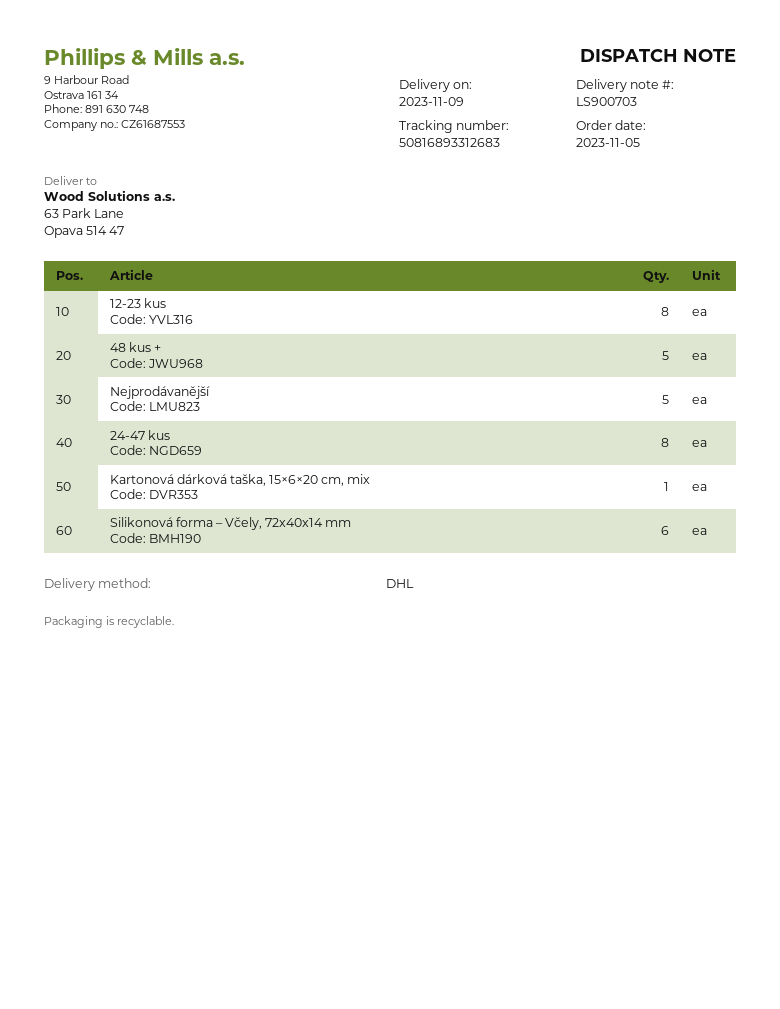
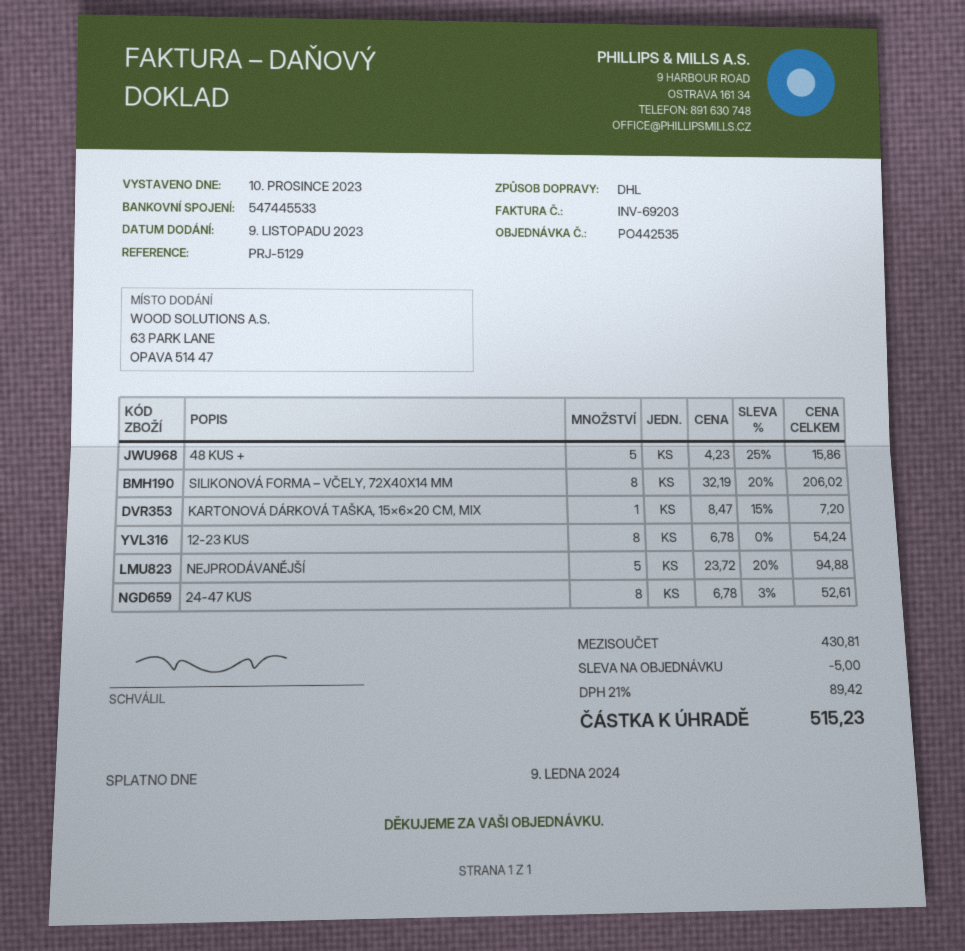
Silikonová forma – Včely, 72x40x14 mm: 6 -> 8

